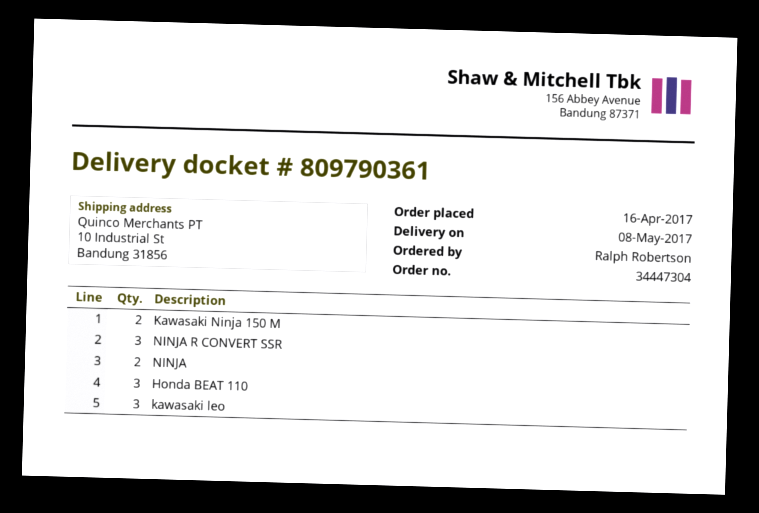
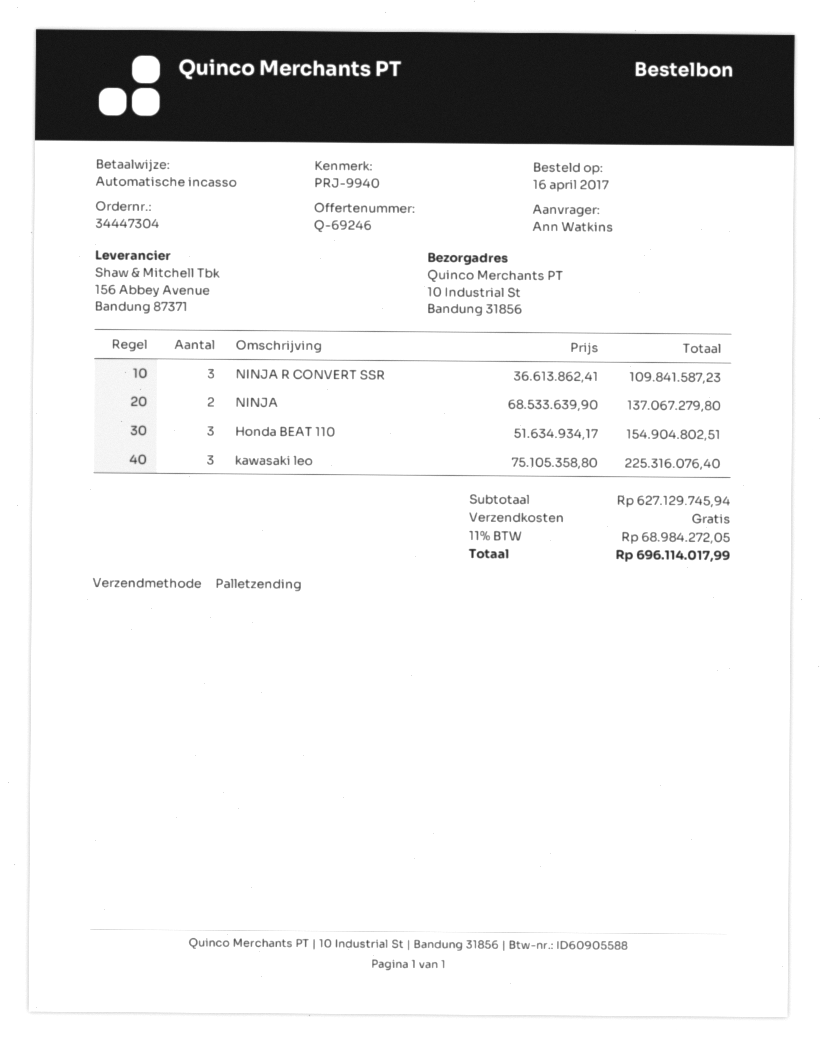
ordered by: Ralph Robertson -> Ann Watkins
Kawasaki Ninja 150 M: 2 -> none

